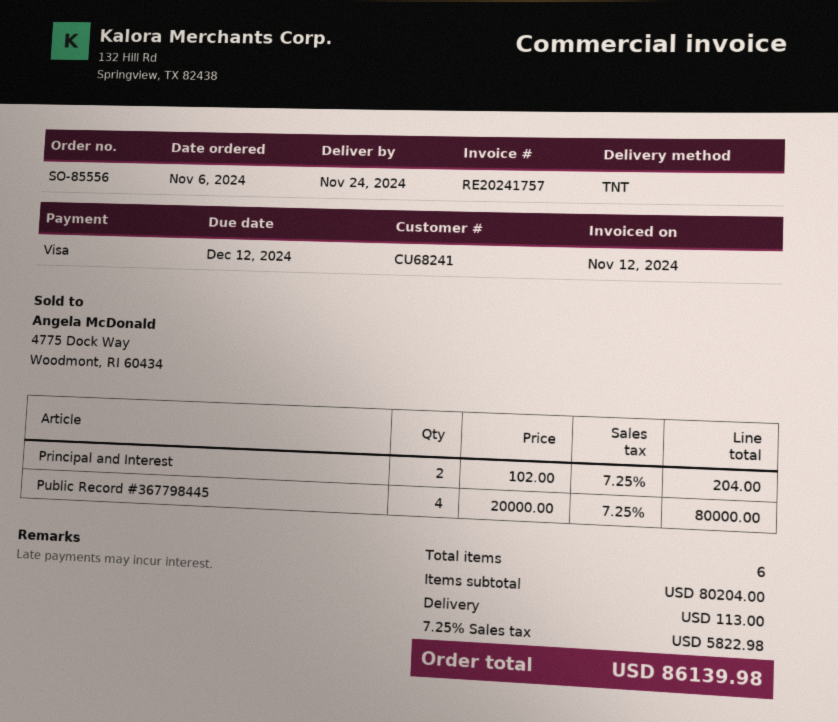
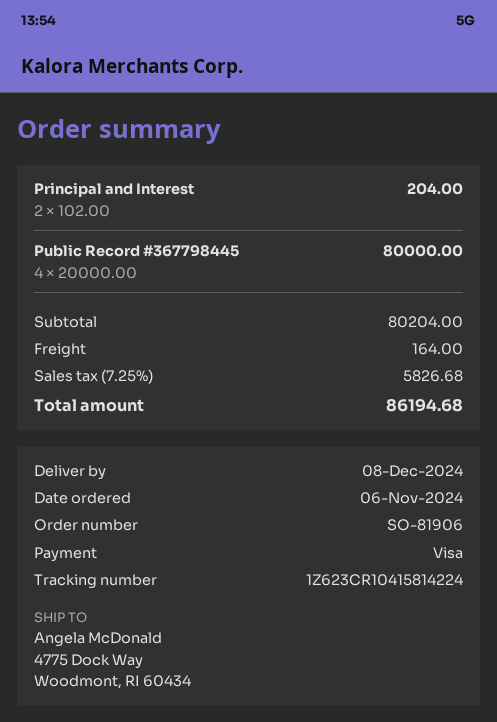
order number: SO-85556 -> SO-81906
delivery date: 2024-11-24 -> 2024-12-08
shipping: 113.00 -> 164.00
tax: 7.25% = 5822.98 -> 7.25% = 5826.68
total: 86139.98 -> 86194.68

